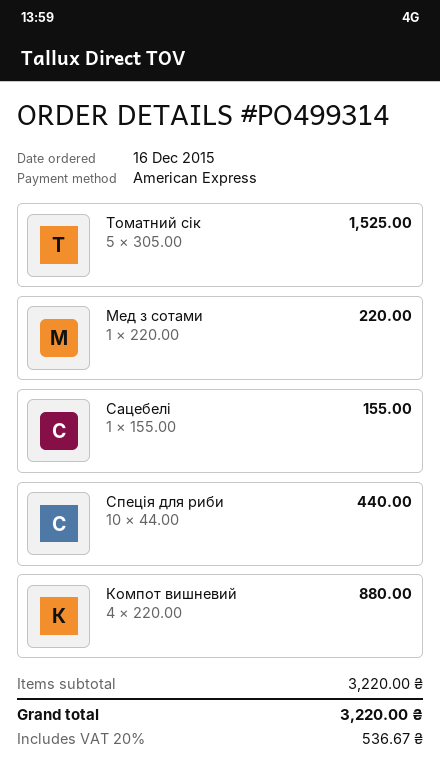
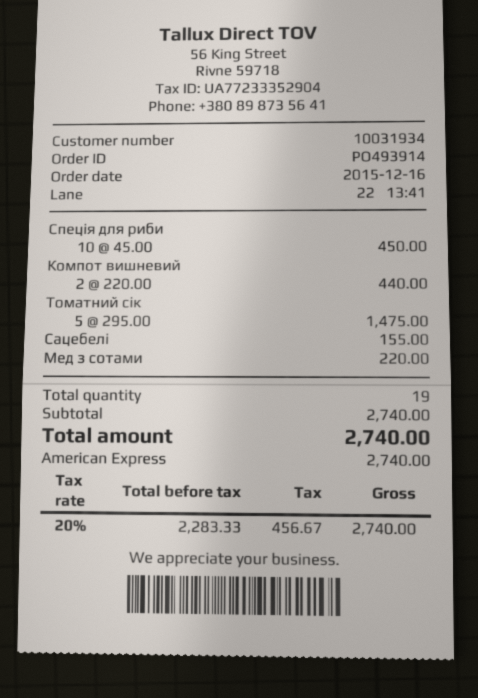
order number: PO499314 -> PO493914
Томатний сік: 5 x 305.00 = 1525.00 -> 5 x 295.00 = 1475.00
Спеція для риби: 10 x 44.00 = 440.00 -> 10 x 45.00 = 450.00
Компот вишневий: 4 x 220.00 = 880.00 -> 2 x 220.00 = 440.00
subtotal: 3220.00 -> 2740.00
tax: 20% = 536.67 -> 20% = 456.67
total: 3220.00 -> 2740.00

